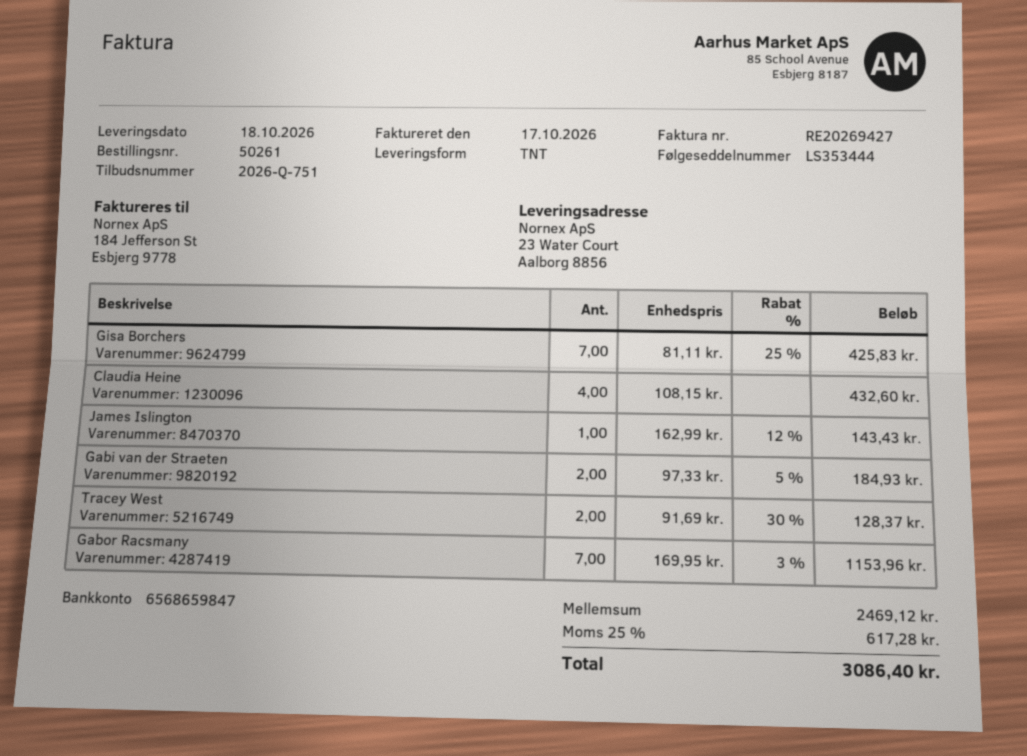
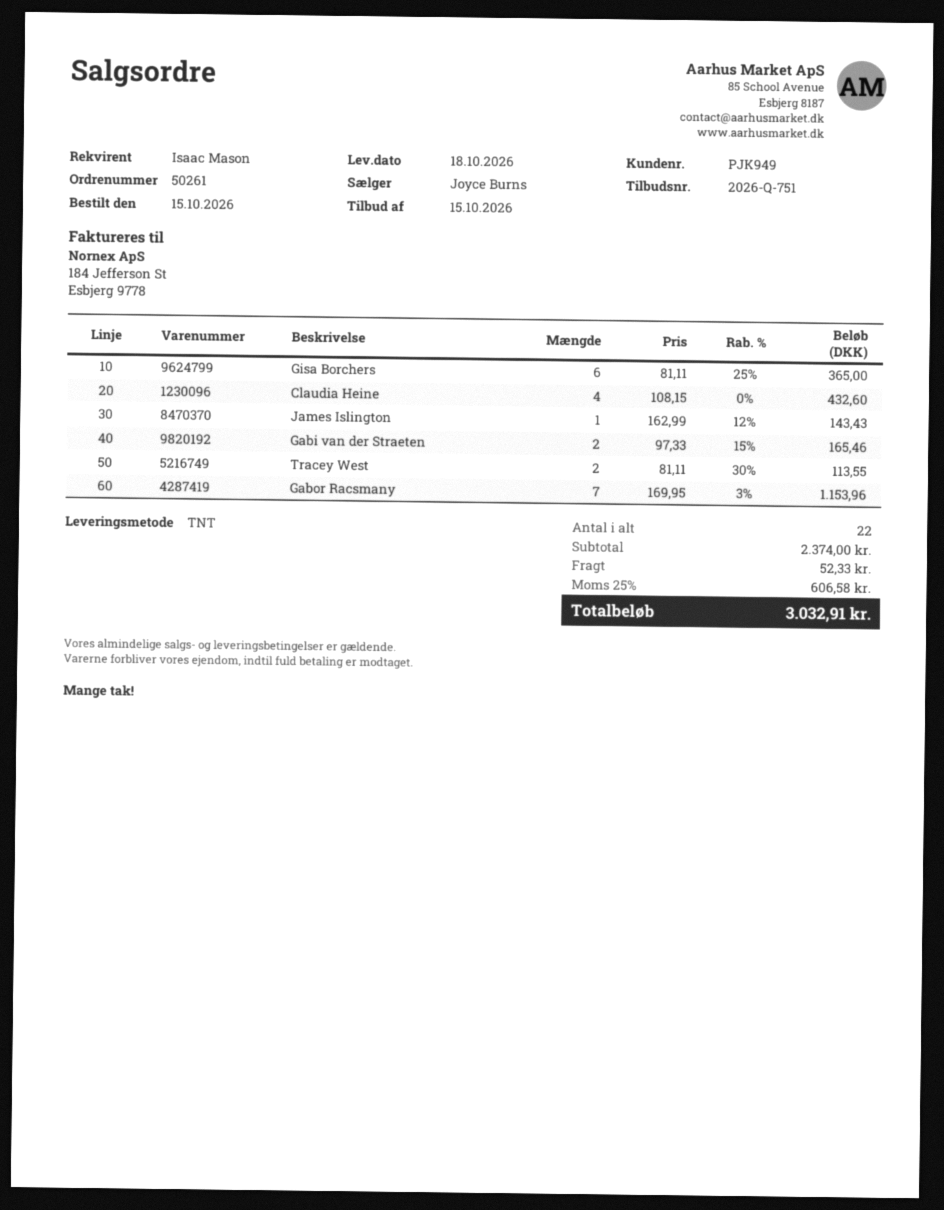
Gisa Borchers: 7 x 81.11 - 25% = 425.83 -> 6 x 81.11 - 25% = 365.00
Gabi van der Straeten: 2 x 97.33 - 5% = 184.93 -> 2 x 97.33 - 15% = 165.46
Tracey West: 2 x 91.69 - 30% = 128.37 -> 2 x 81.11 - 30% = 113.55
subtotal: 2469.12 -> 2374.00
shipping: none -> 52.33
tax: 25% = 617.28 -> 25% = 606.58
total: 3086.40 -> 3032.91

